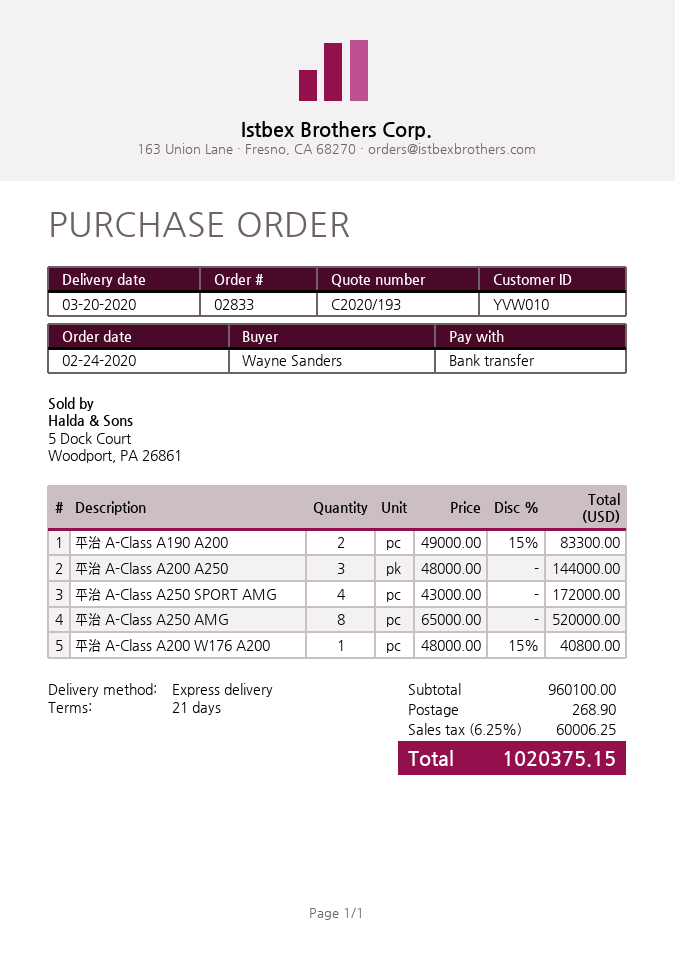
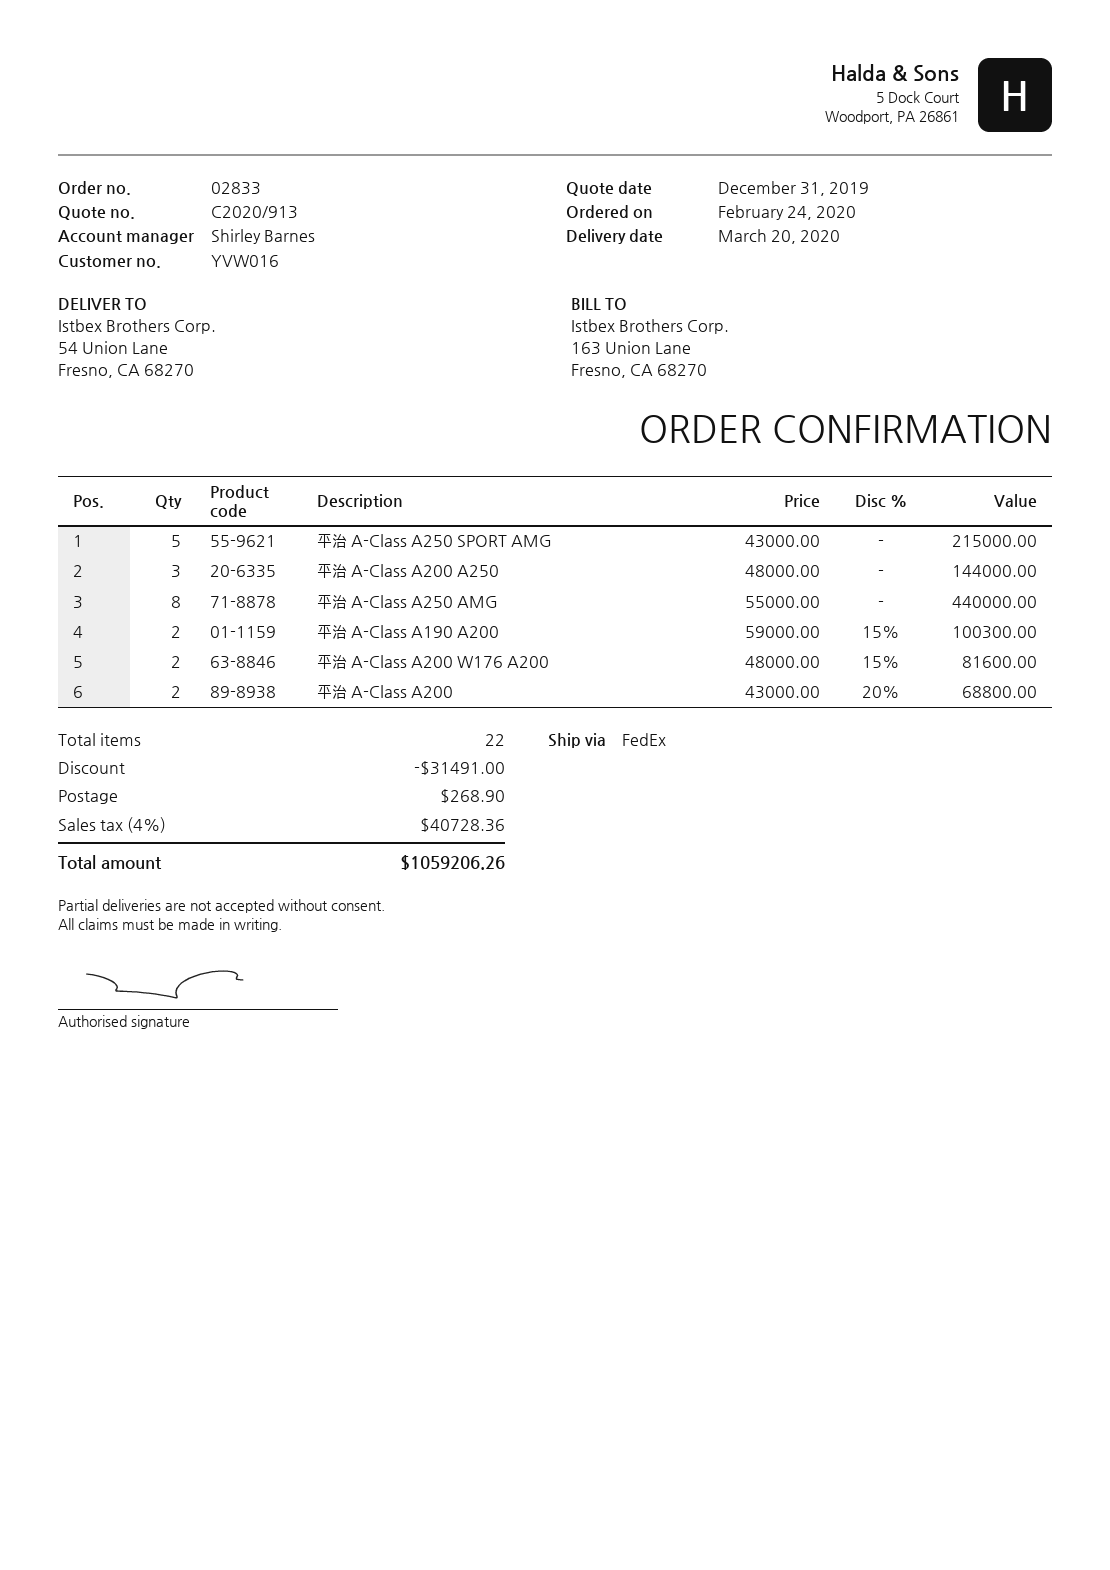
quote number: C2020/193 -> C2020/913
customer number: YVW010 -> YVW016
shipping method: express -> FedEx
平治 A-Class A190 A200: 2 x 49000.00 - 15% = 83300.00 -> 2 x 59000.00 - 15% = 100300.00
平治 A-Class A250 SPORT AMG: 4 x 43000.00 = 172000.00 -> 5 x 43000.00 = 215000.00
平治 A-Class A250 AMG: 8 x 65000.00 = 520000.00 -> 8 x 55000.00 = 440000.00
平治 A-Class A200 W176 A200: 1 x 48000.00 - 15% = 40800.00 -> 2 x 48000.00 - 15% = 81600.00
平治 A-Class A200: none -> 2 x 43000.00 - 20% = 68800.00
discount: none -> 31491.00
tax: 6.25% = 60006.25 -> 4% = 40728.36
total: 1020375.15 -> 1059206.26

